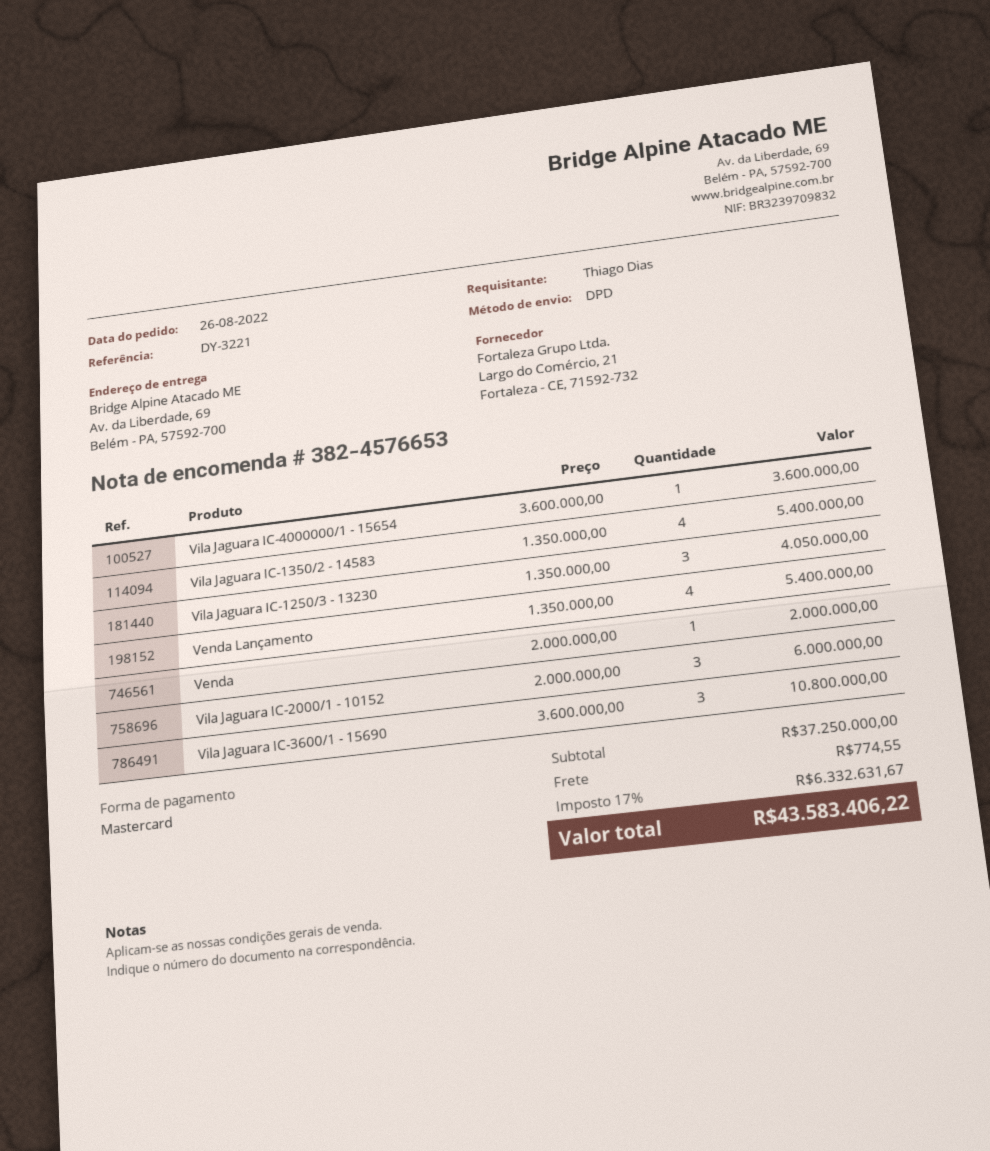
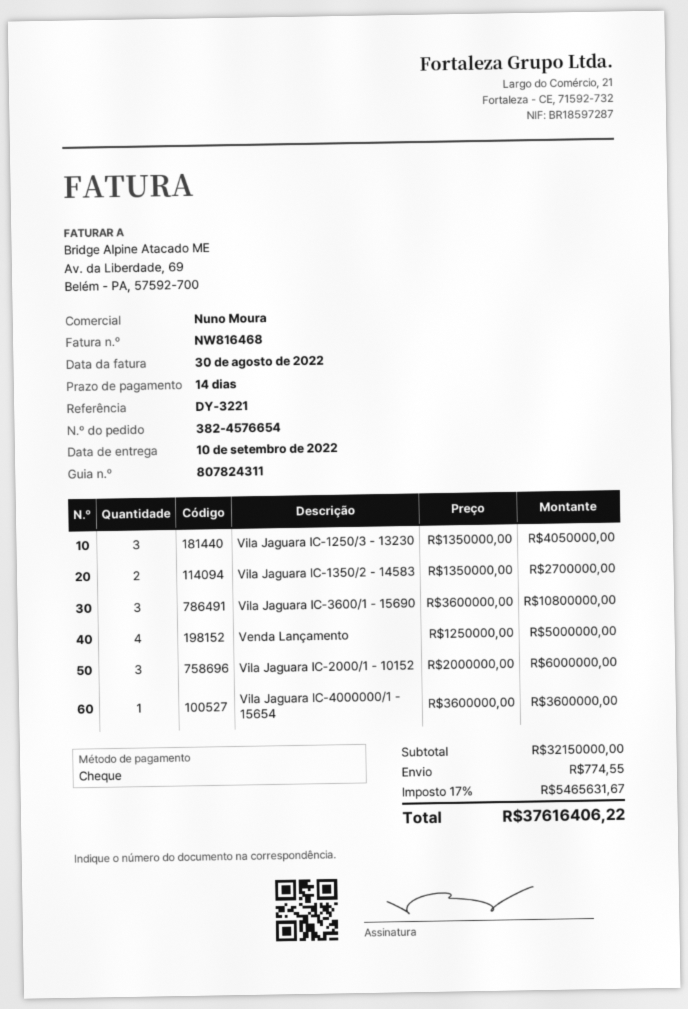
order number: 382-4576653 -> 382-4576654
payment method: Mastercard -> cheque
Vila Jaguara IC-1350/2 - 14583: 4 x 1350000.00 = 5400000.00 -> 2 x 1350000.00 = 2700000.00
Venda Lançamento: 4 x 1350000.00 = 5400000.00 -> 4 x 1250000.00 = 5000000.00
Venda: 1 x 2000000.00 = 2000000.00 -> none
subtotal: 37250000.00 -> 32150000.00
tax: 17% = 6332631.67 -> 17% = 5465631.67
total: 43583406.22 -> 37616406.22

